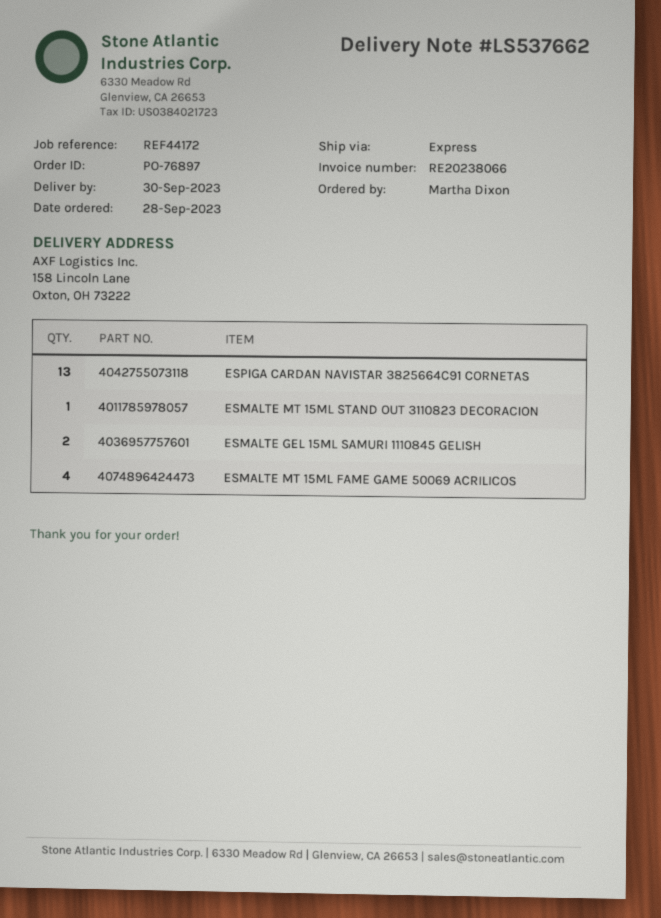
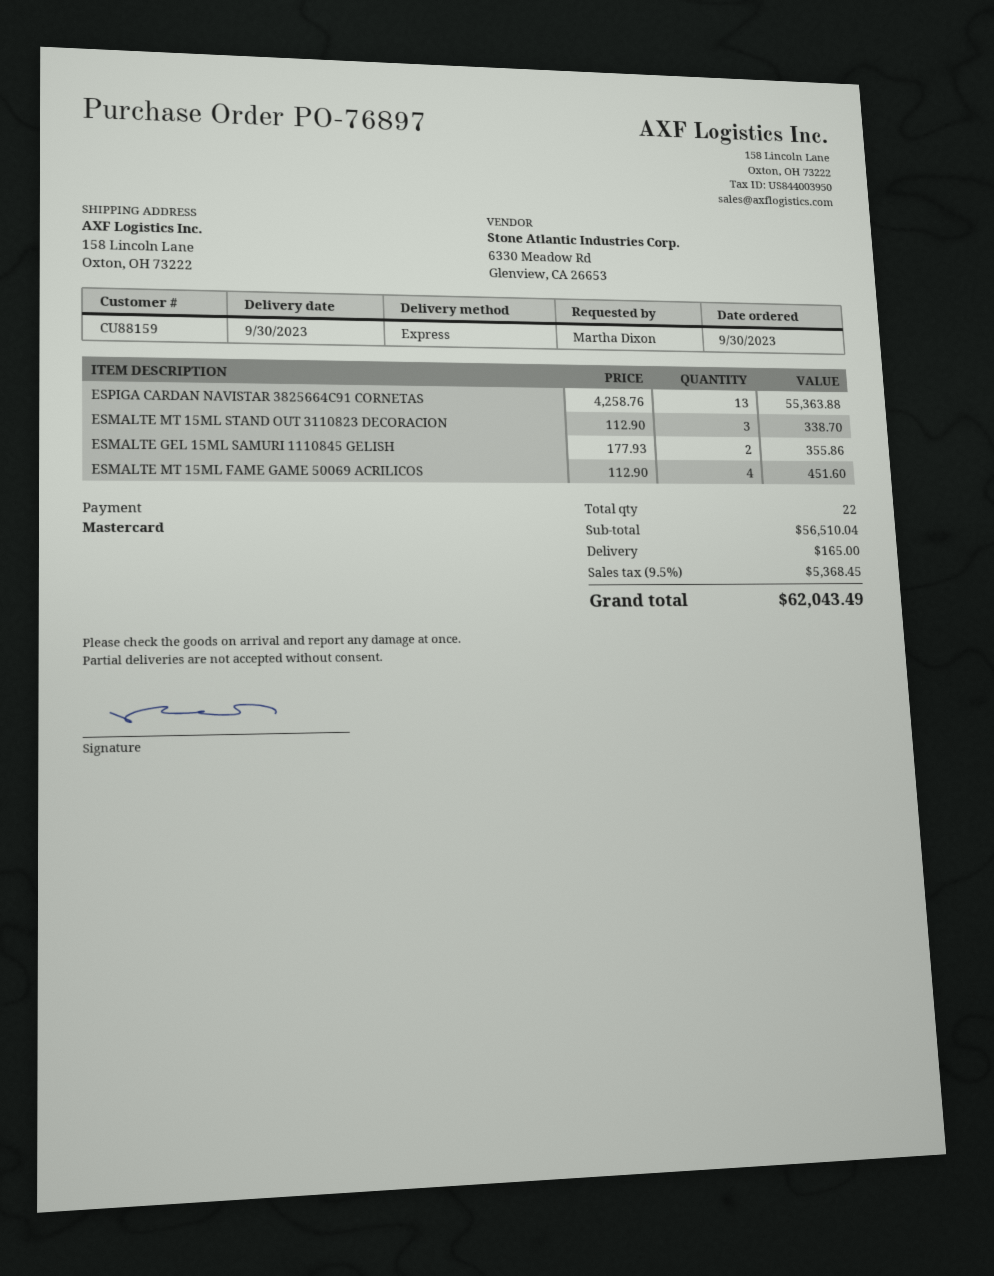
order date: 2023-09-28 -> 2023-09-30
ESMALTE MT 15ML STAND OUT 3110823 DECORACION: 1 -> 3

